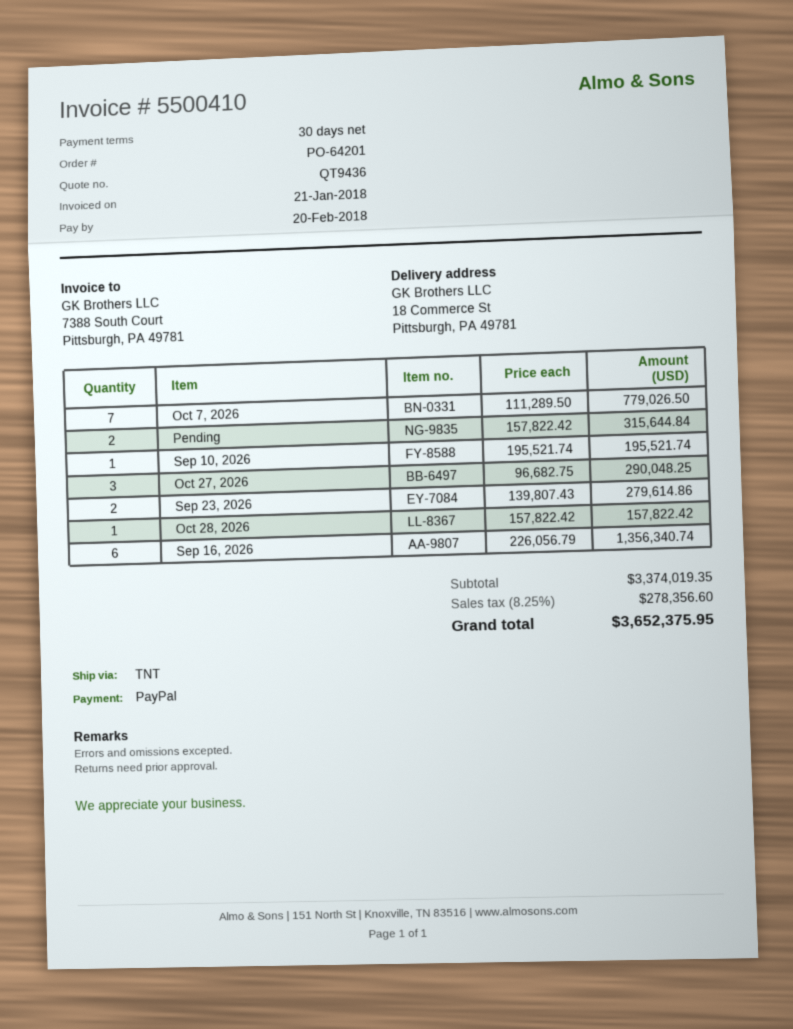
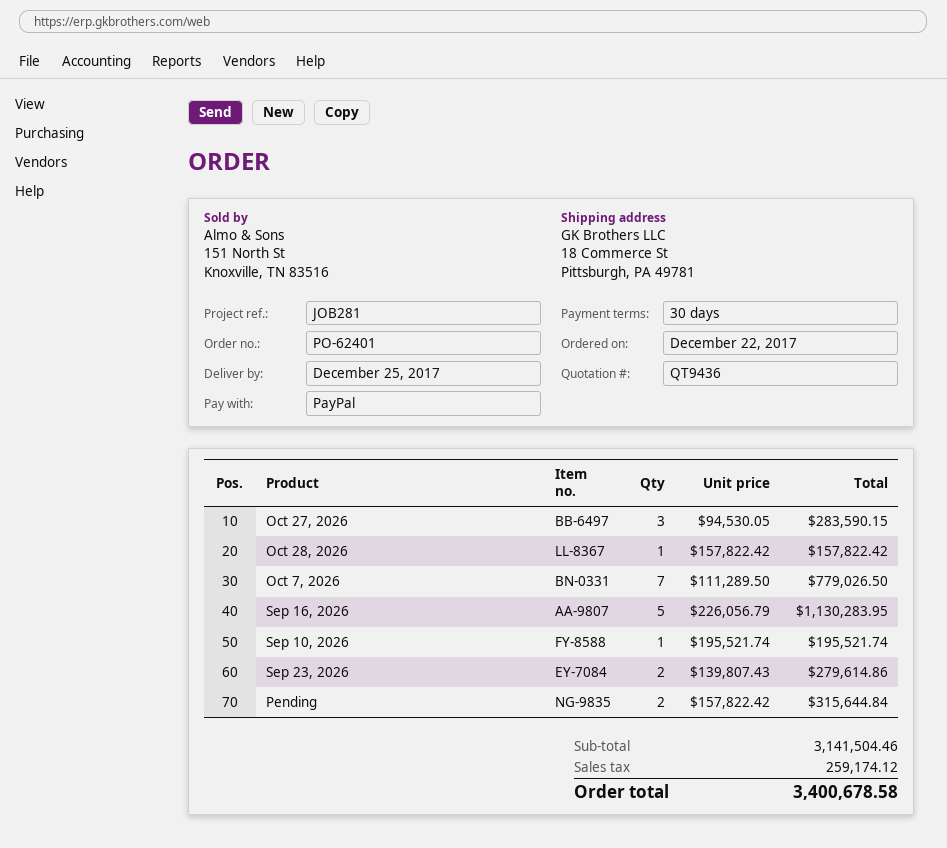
order number: PO-64201 -> PO-62401
Oct 27, 2026: 3 x 96682.75 = 290048.25 -> 3 x 94530.05 = 283590.15
Sep 16, 2026: 6 x 226056.79 = 1356340.74 -> 5 x 226056.79 = 1130283.95
subtotal: 3374019.35 -> 3141504.46
tax: 278356.60 -> 259174.12
total: 3652375.95 -> 3400678.58

